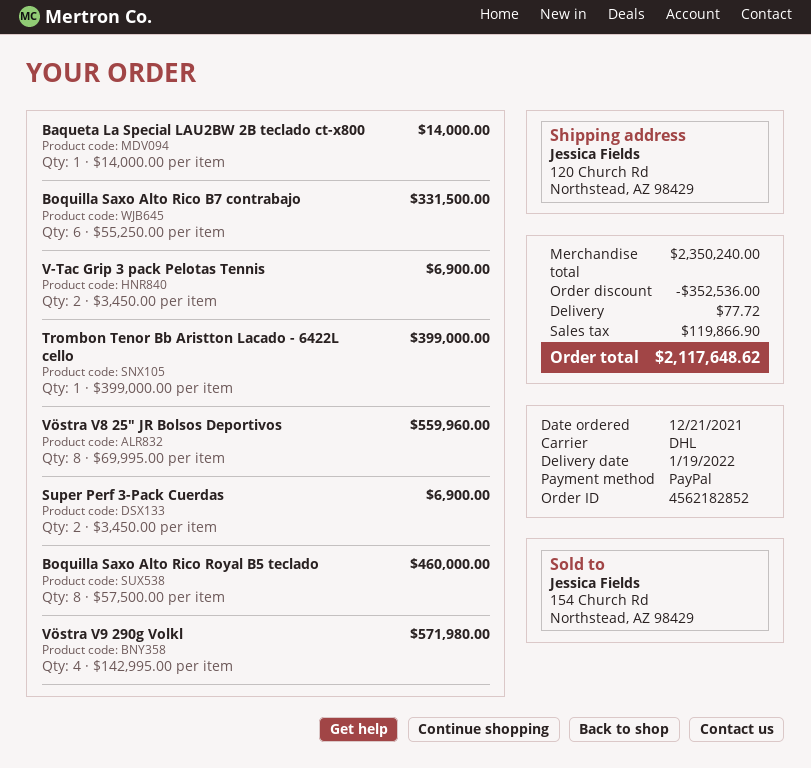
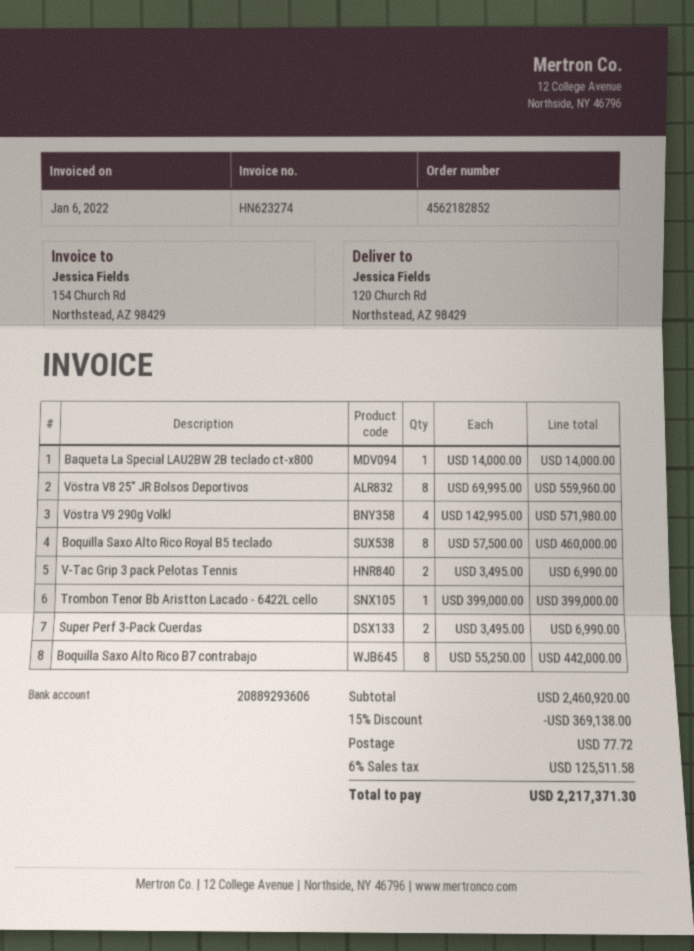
Boquilla Saxo Alto Rico B7 contrabajo: 6 x 55250.00 = 331500.00 -> 8 x 55250.00 = 442000.00
V-Tac Grip 3 pack Pelotas Tennis: 2 x 3450.00 = 6900.00 -> 2 x 3495.00 = 6990.00
Super Perf 3-Pack Cuerdas: 2 x 3450.00 = 6900.00 -> 2 x 3495.00 = 6990.00
subtotal: 2350240.00 -> 2460920.00
discount: 352536.00 -> 369138.00
tax: 119866.90 -> 125511.58
total: 2117648.62 -> 2217371.30

